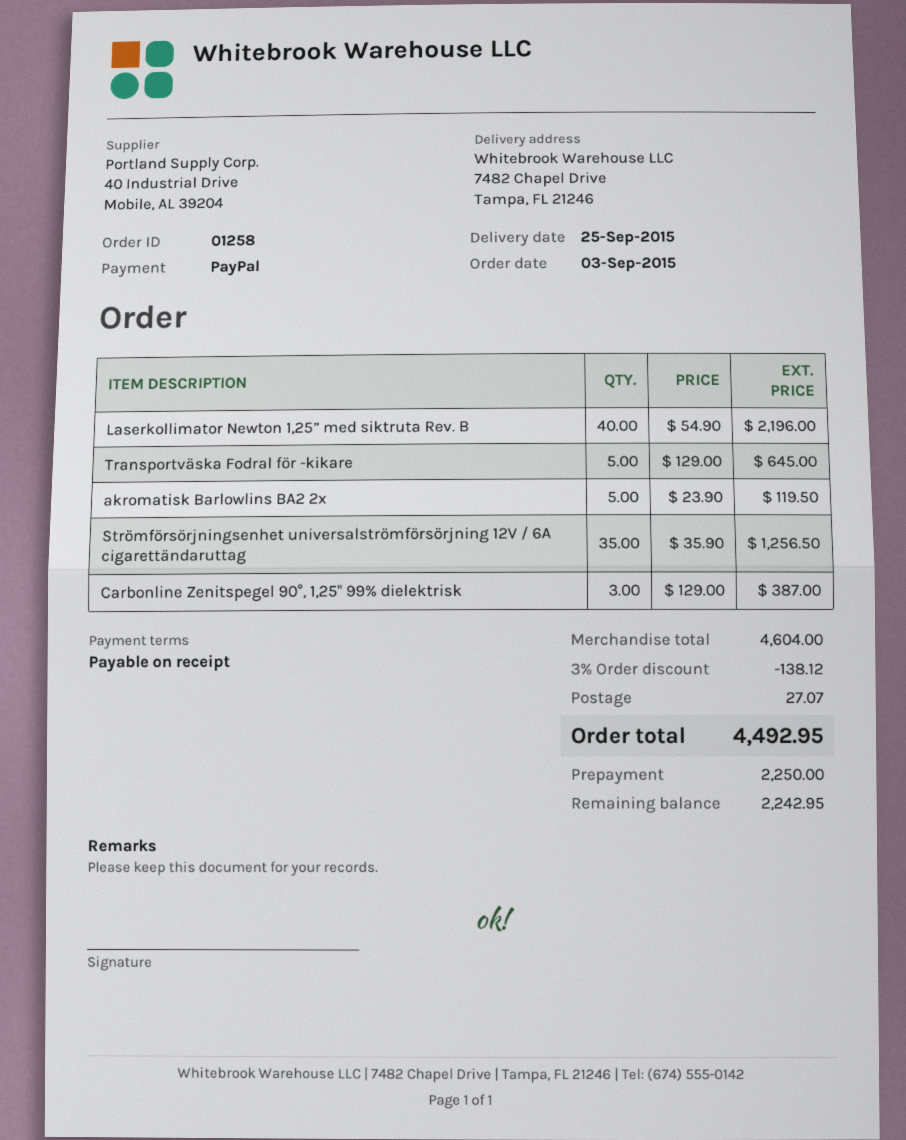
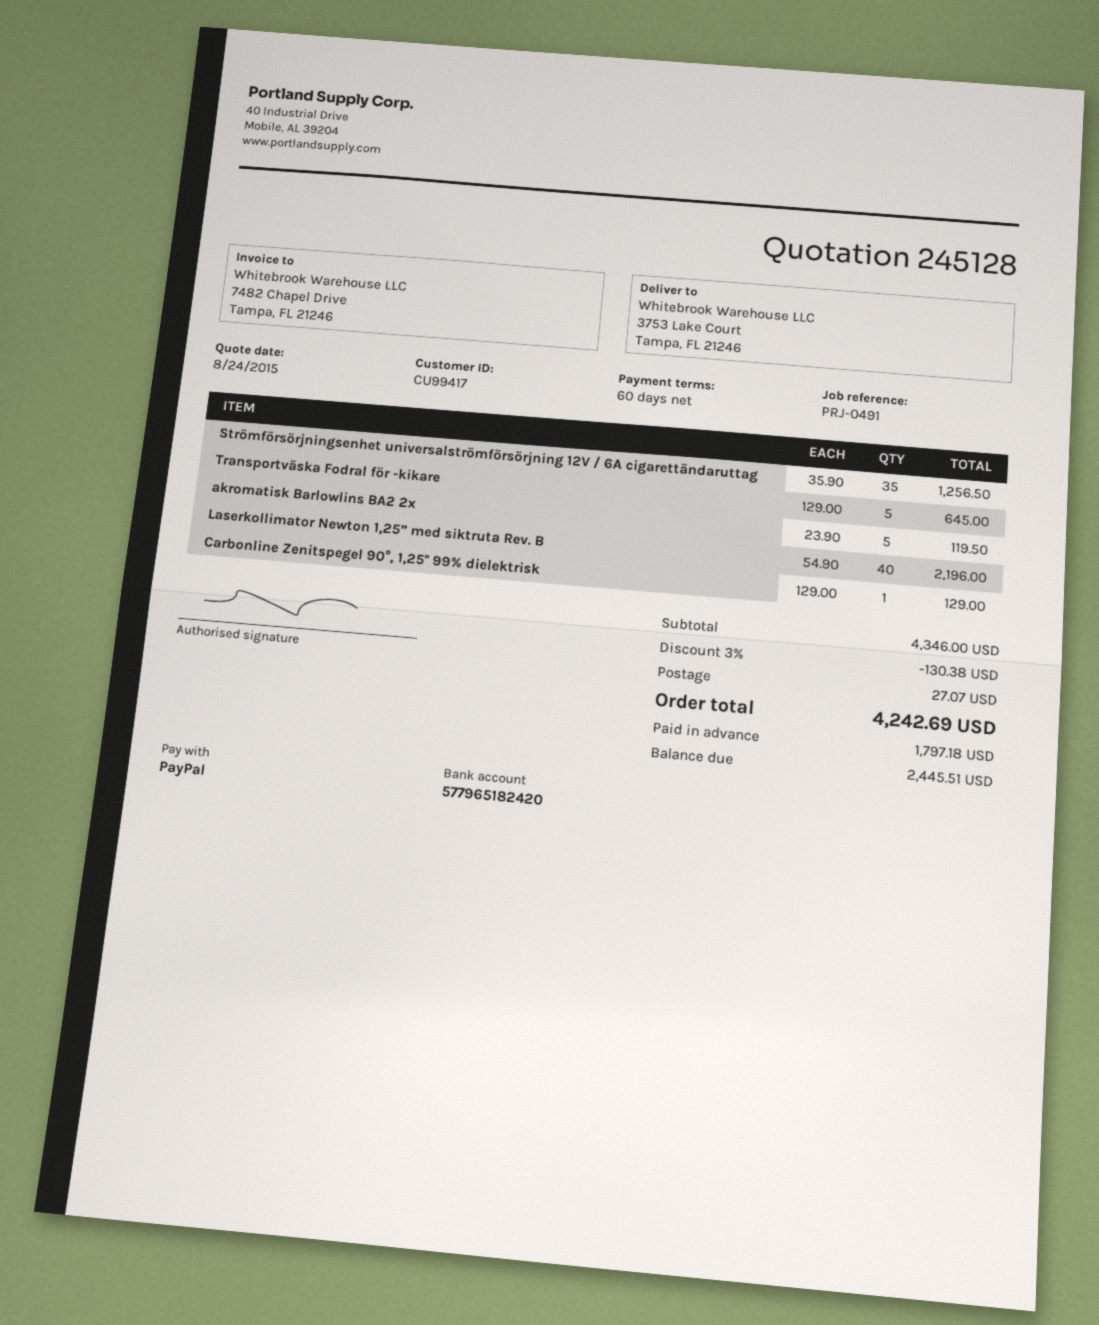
payment terms: on receipt -> 60 days
ship to: 7482 Chapel Drive, Tampa, FL 21246 -> 3753 Lake Court, Tampa, FL 21246
Carbonline Zenitspegel 90°, 1,25'' 99% dielektrisk: 3 x 129.00 = 387.00 -> 1 x 129.00 = 129.00
subtotal: 4604.00 -> 4346.00
discount: 3% = 138.12 -> 3% = 130.38
total: 4492.95 -> 4242.69
deposit: 2250.00 -> 1797.18
balance: 2242.95 -> 2445.51

